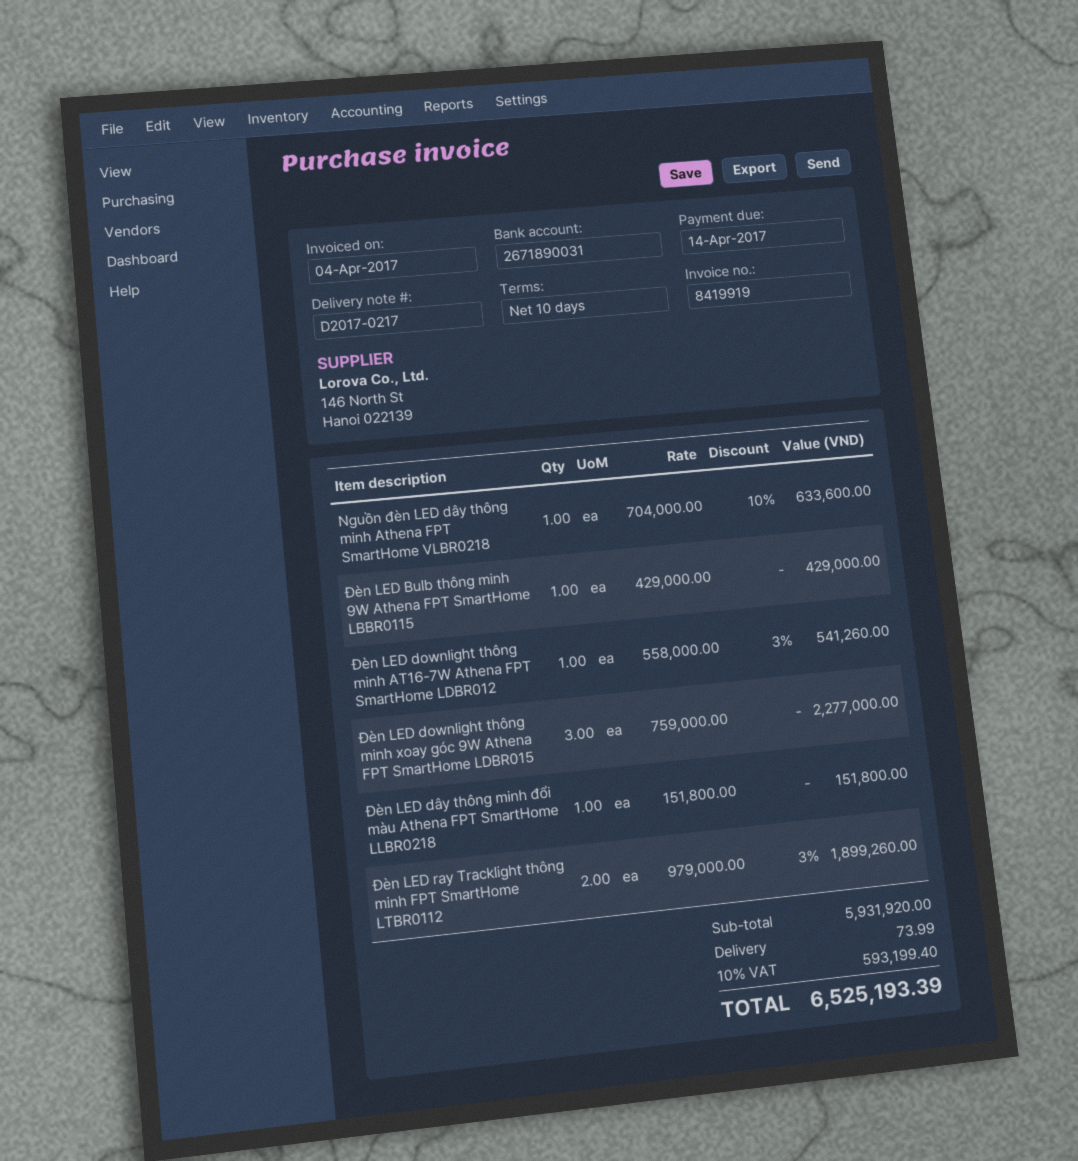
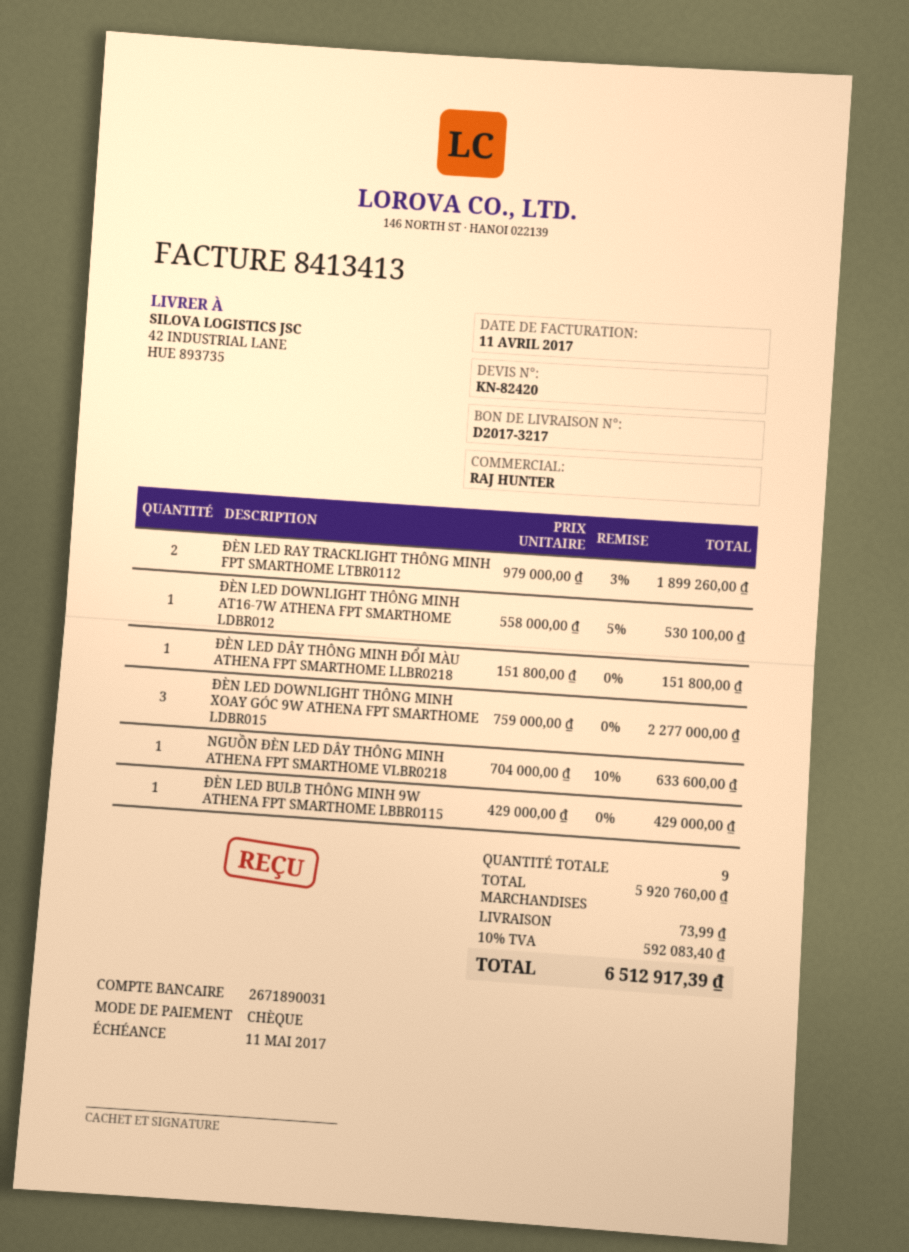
delivery note number: D2017-0217 -> D2017-3217
invoice number: 8419919 -> 8413413
invoice date: 2017-04-04 -> 2017-04-11
due date: 2017-04-14 -> 2017-05-11
Đèn LED downlight thông minh AT16-7W Athena FPT SmartHome LDBR012: 1 x 558000.00 - 3% = 541260.00 -> 1 x 558000.00 - 5% = 530100.00
subtotal: 5931920.00 -> 5920760.00
tax: 10% = 593199.40 -> 10% = 592083.40
total: 6525193.39 -> 6512917.39

